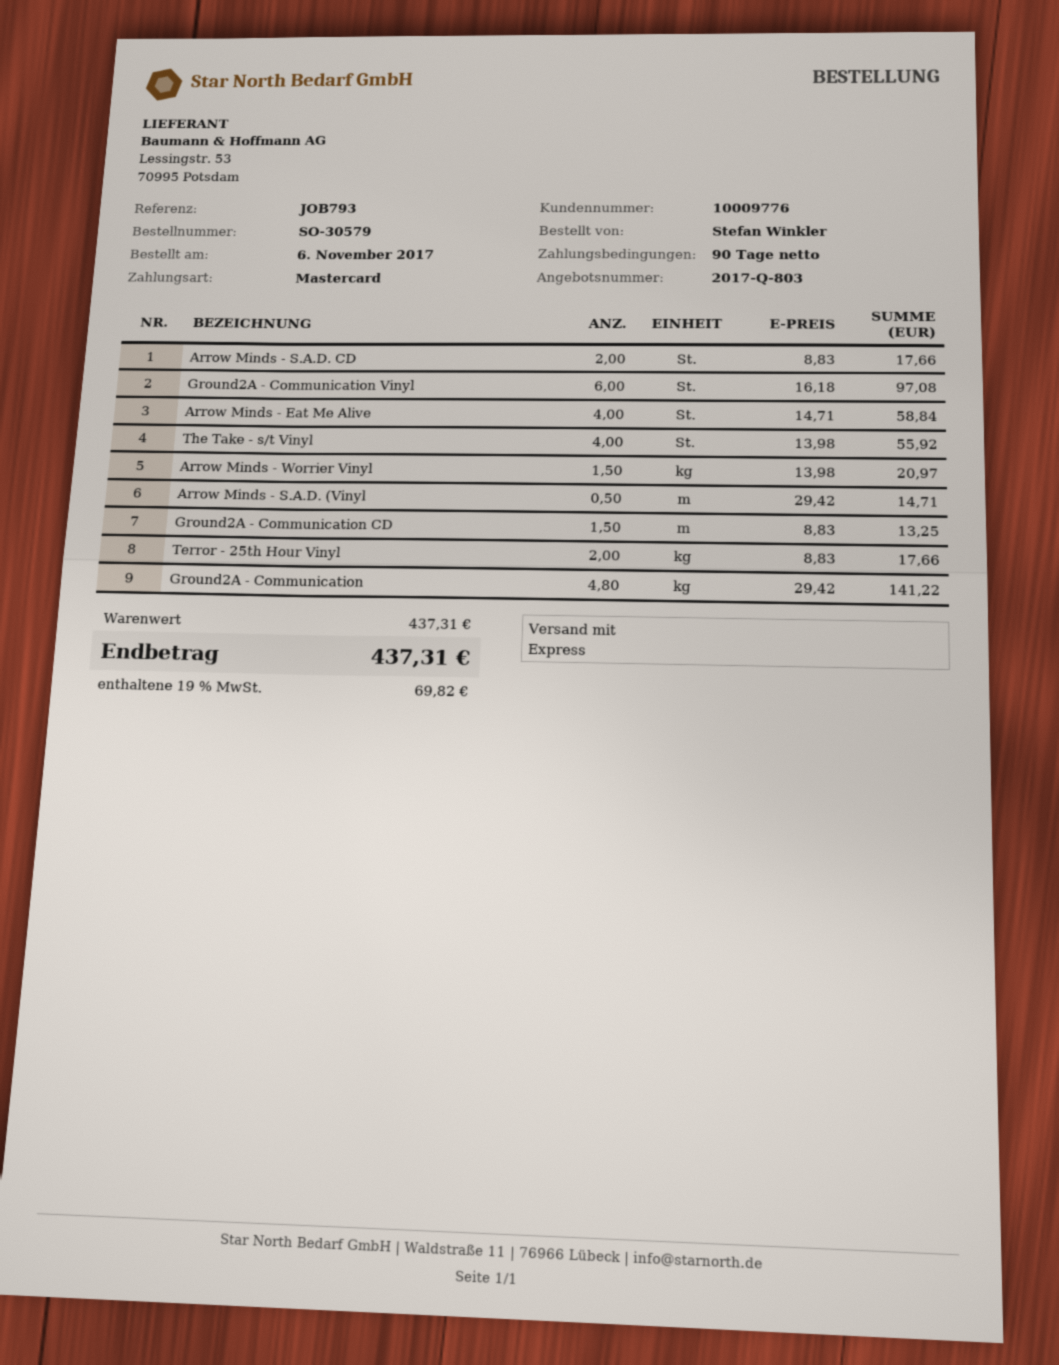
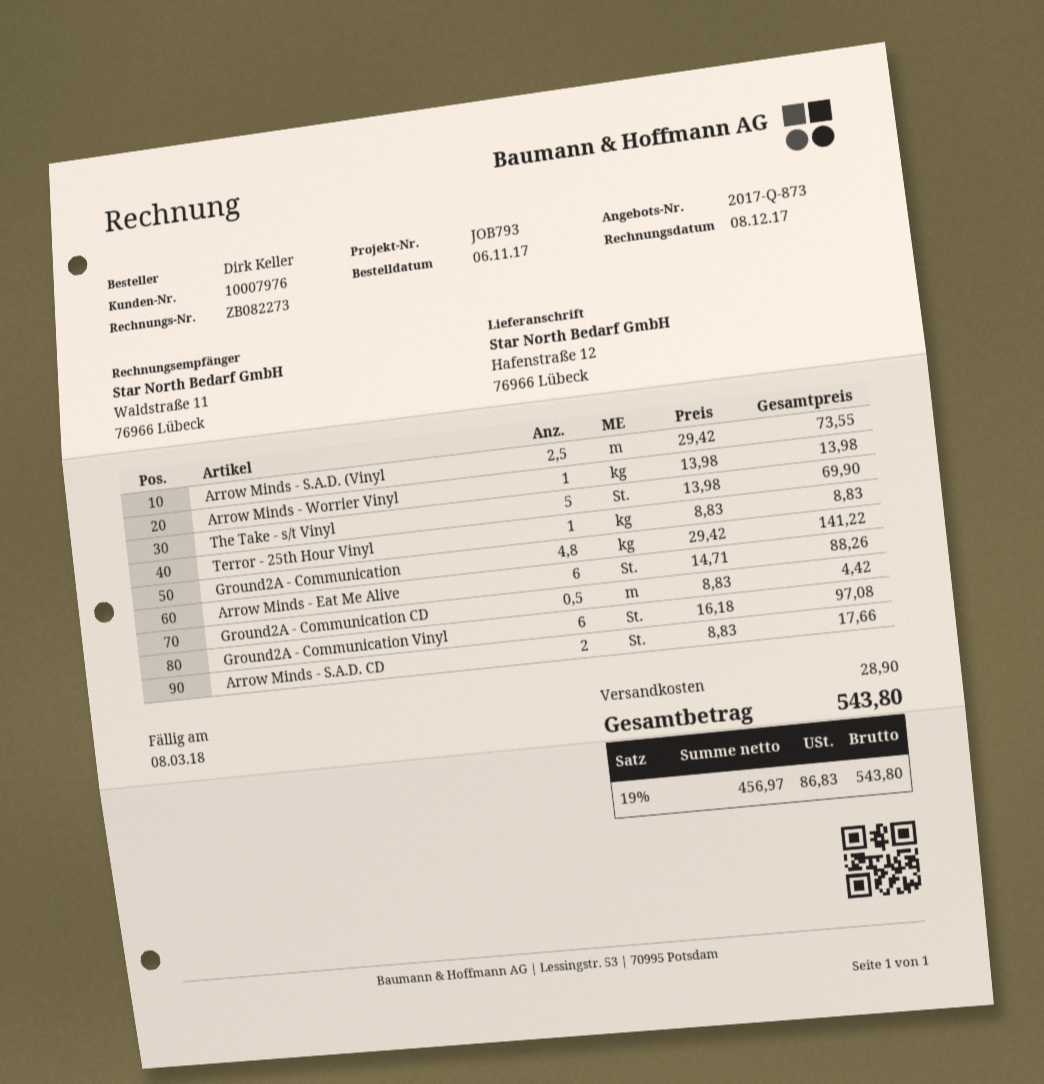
quote number: 2017-Q-803 -> 2017-Q-873
customer number: 10009776 -> 10007976
ordered by: Stefan Winkler -> Dirk Keller
Arrow Minds - Eat Me Alive: 4 x 14.71 = 58.84 -> 6 x 14.71 = 88.26
The Take - s/t Vinyl: 4 x 13.98 = 55.92 -> 5 x 13.98 = 69.90
Arrow Minds - Worrier Vinyl: 1.5 x 13.98 = 20.97 -> 1 x 13.98 = 13.98
Arrow Minds - S.A.D. (Vinyl: 0.5 x 29.42 = 14.71 -> 2.5 x 29.42 = 73.55
Ground2A - Communication CD: 1.5 x 8.83 = 13.25 -> 0.5 x 8.83 = 4.42
Terror - 25th Hour Vinyl: 2 x 8.83 = 17.66 -> 1 x 8.83 = 8.83
shipping: none -> 28.90
tax: 19% = 69.82 -> 19% = 86.83
total: 437.31 -> 543.80

